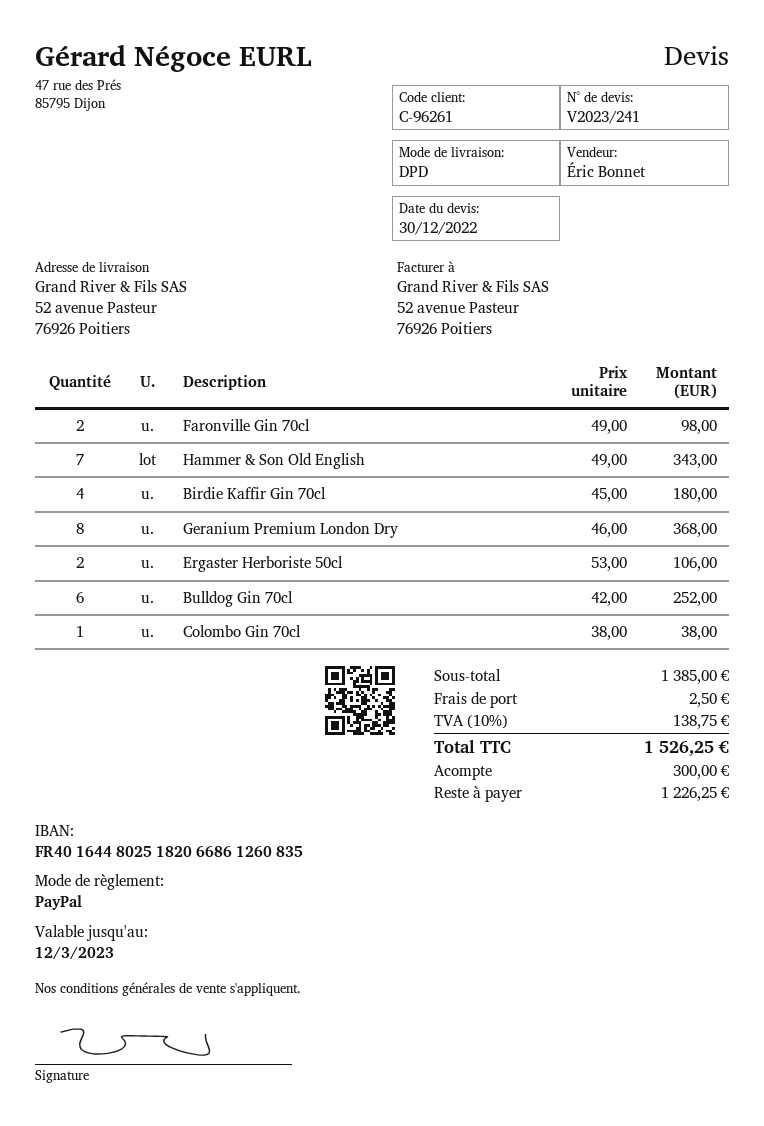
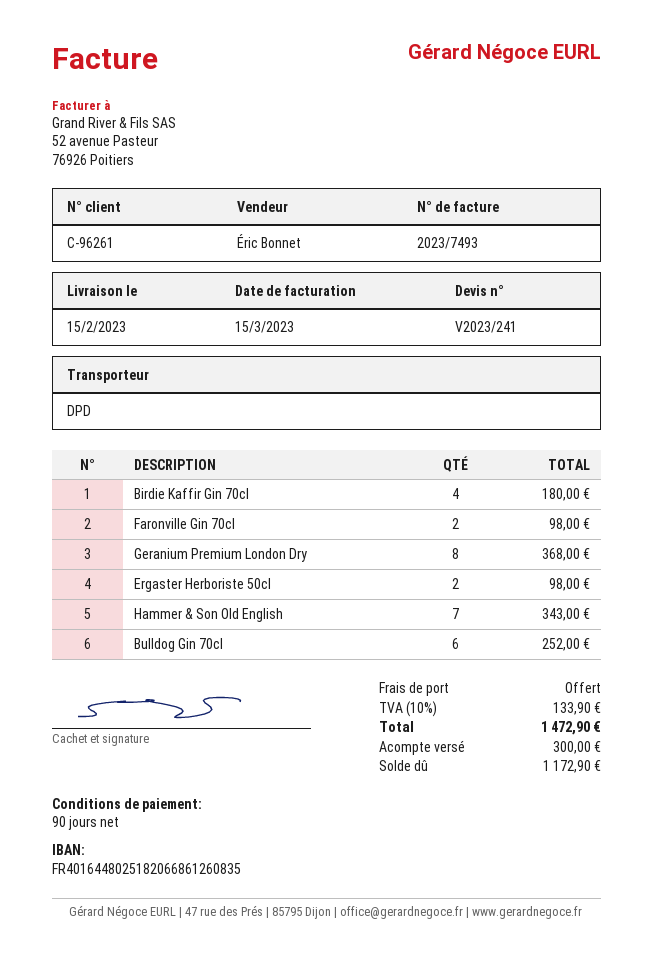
Ergaster Herboriste 50cl: 2 for 106.00 -> 2 for 98.00
Colombo Gin 70cl: 1 for 38.00 -> none
shipping: 2.50 -> 0.00
tax: 10% = 138.75 -> 10% = 133.90
total: 1526.25 -> 1472.90
balance: 1226.25 -> 1172.90

